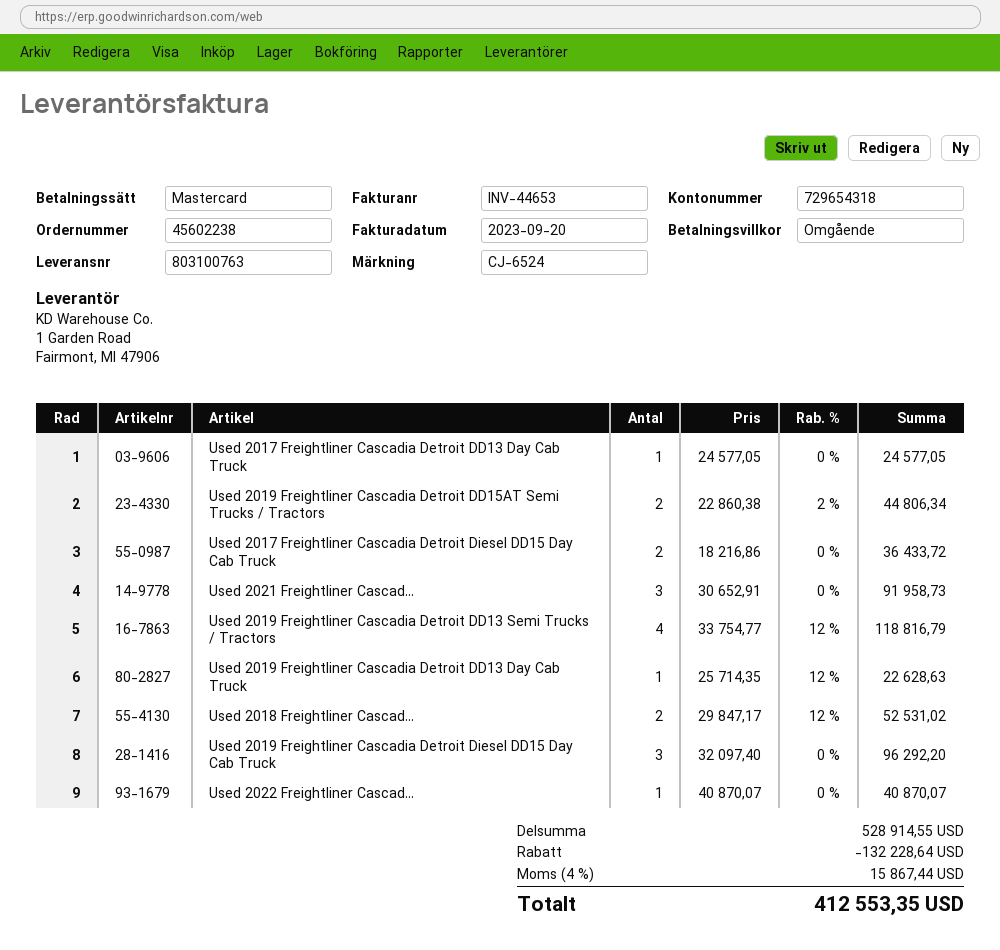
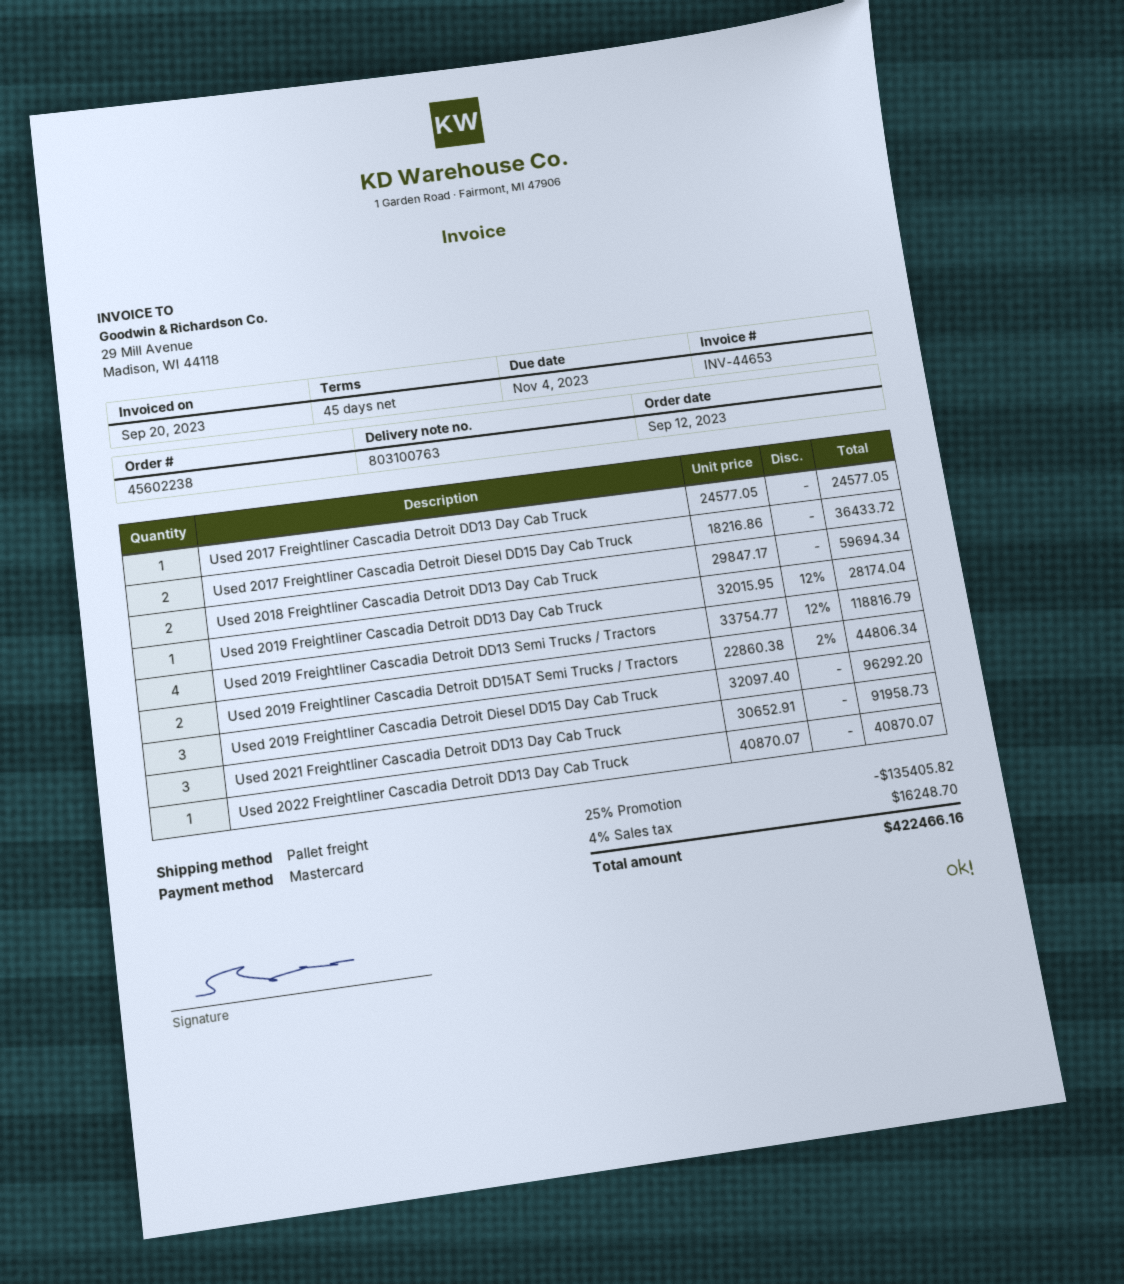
payment terms: on receipt -> 45 days
Used 2019 Freightliner Cascadia Detroit DD13 Day Cab Truck: 1 x 25714.35 - 12% = 22628.63 -> 1 x 32015.95 - 12% = 28174.04
Used 2018 Freightliner Cascad...: 2 x 29847.17 - 12% = 52531.02 -> 2 x 29847.17 = 59694.34
discount: 132228.64 -> 135405.82
tax: 4% = 15867.44 -> 4% = 16248.70
total: 412553.35 -> 422466.16

